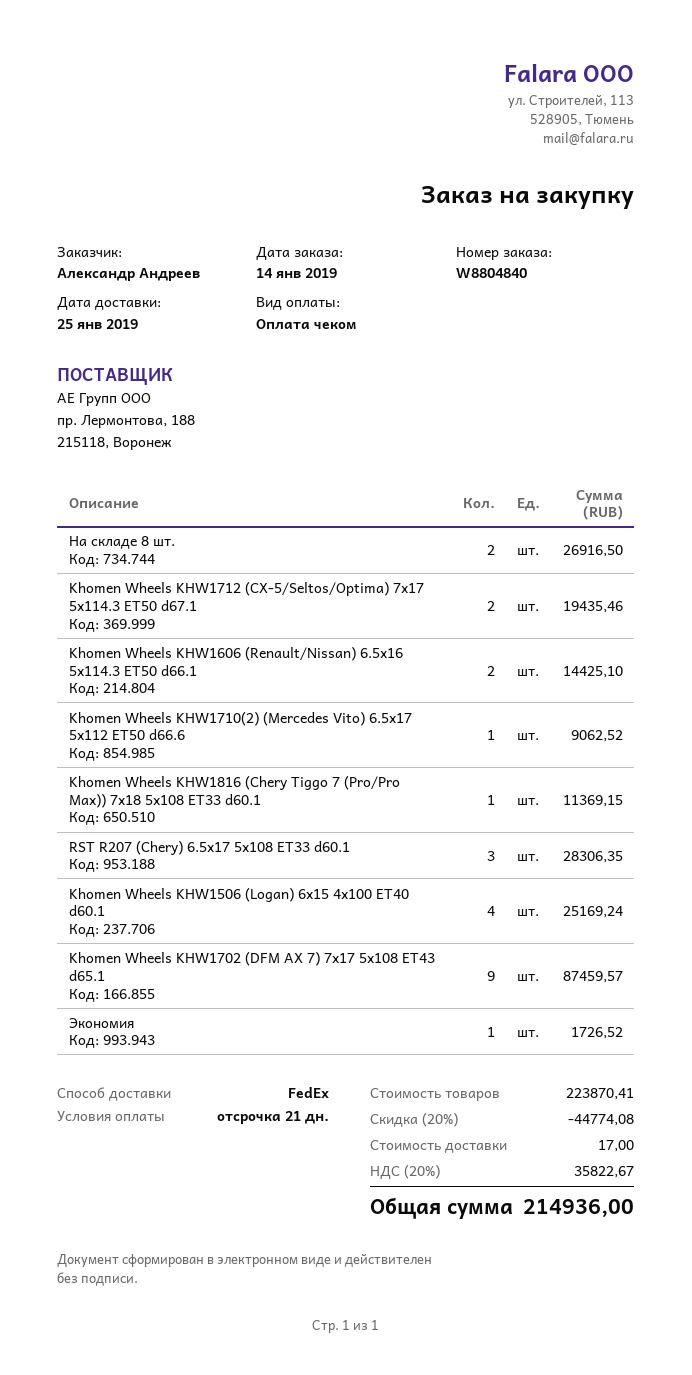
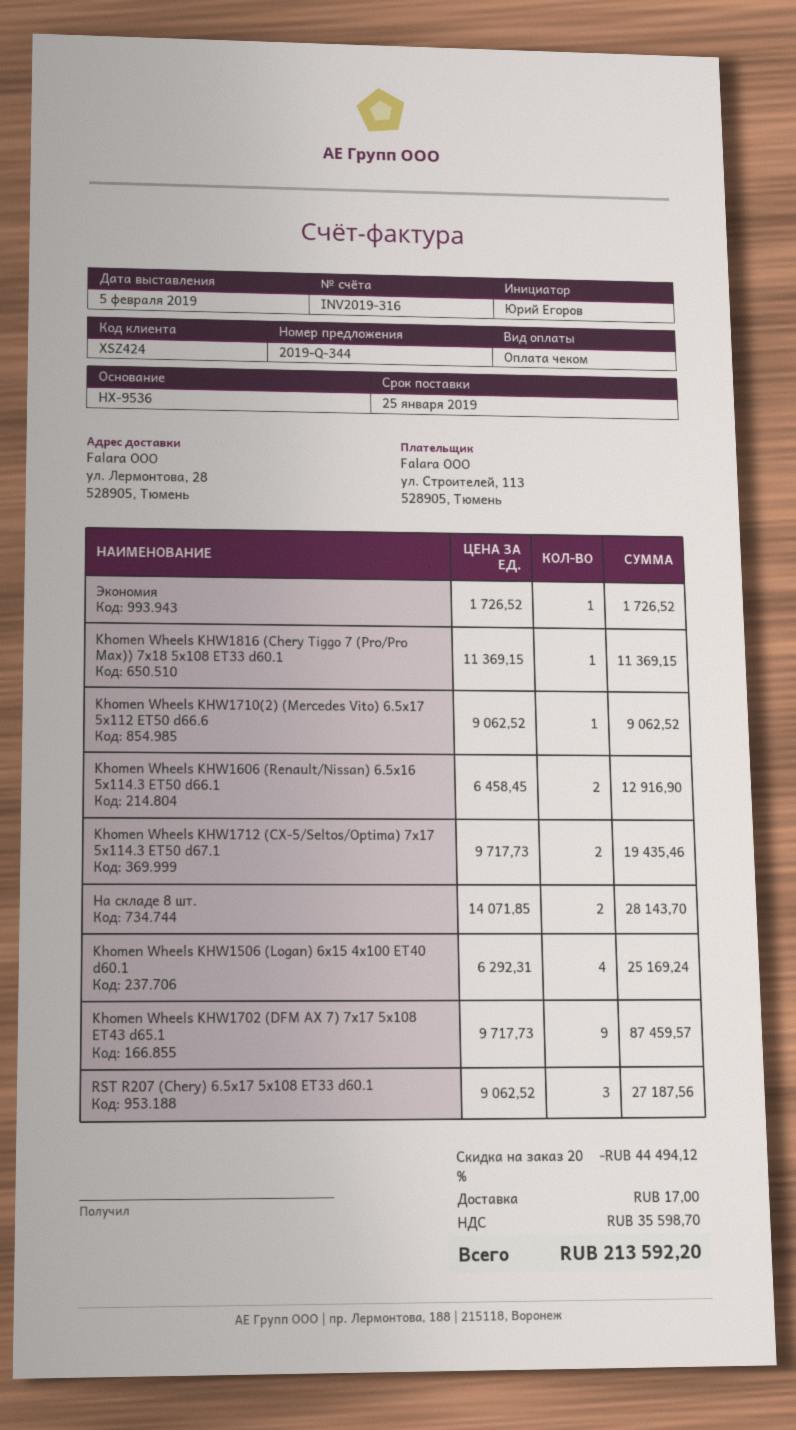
ordered by: Александр Андреев -> Юрий Егоров
На складе 8 шт.: 2 for 26916.50 -> 2 for 28143.70
Khomen Wheels KHW1606 (Renault/Nissan) 6.5x16 5x114.3 ET50 d66.1: 2 for 14425.10 -> 2 for 12916.90
RST R207 (Chery) 6.5x17 5x108 ET33 d60.1: 3 for 28306.35 -> 3 for 27187.56
discount: 20% = 44774.08 -> 20% = 44494.12
tax: 35822.67 -> 35598.70
total: 214936.00 -> 213592.20

